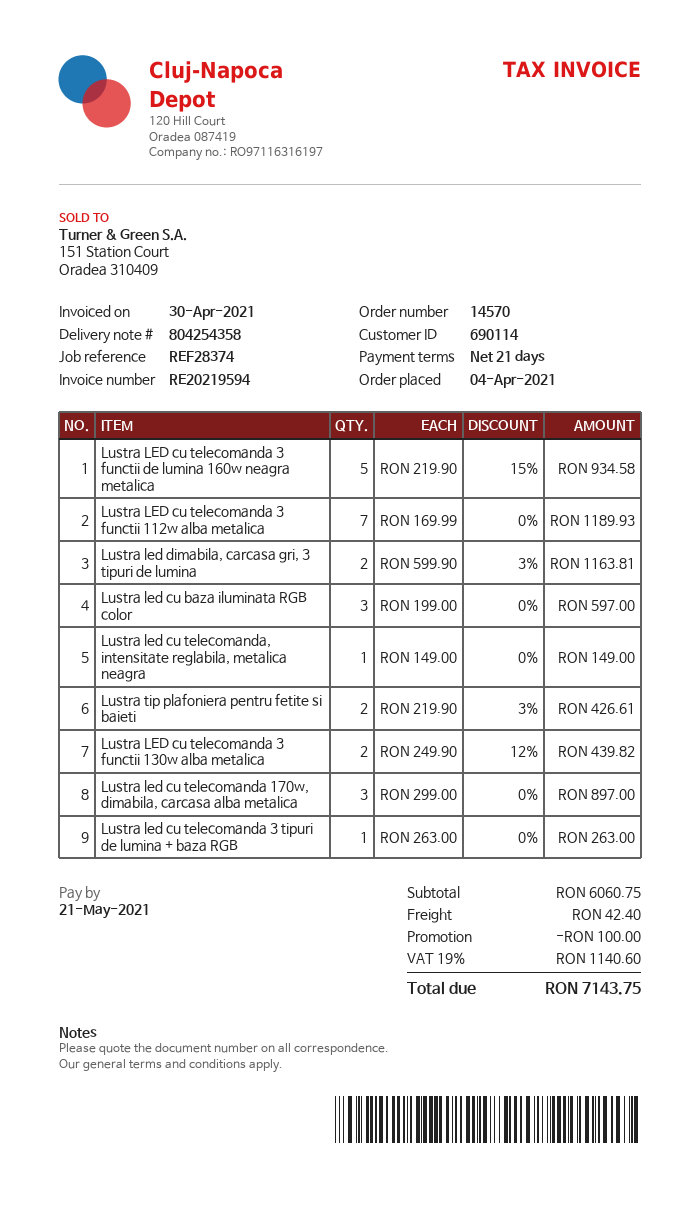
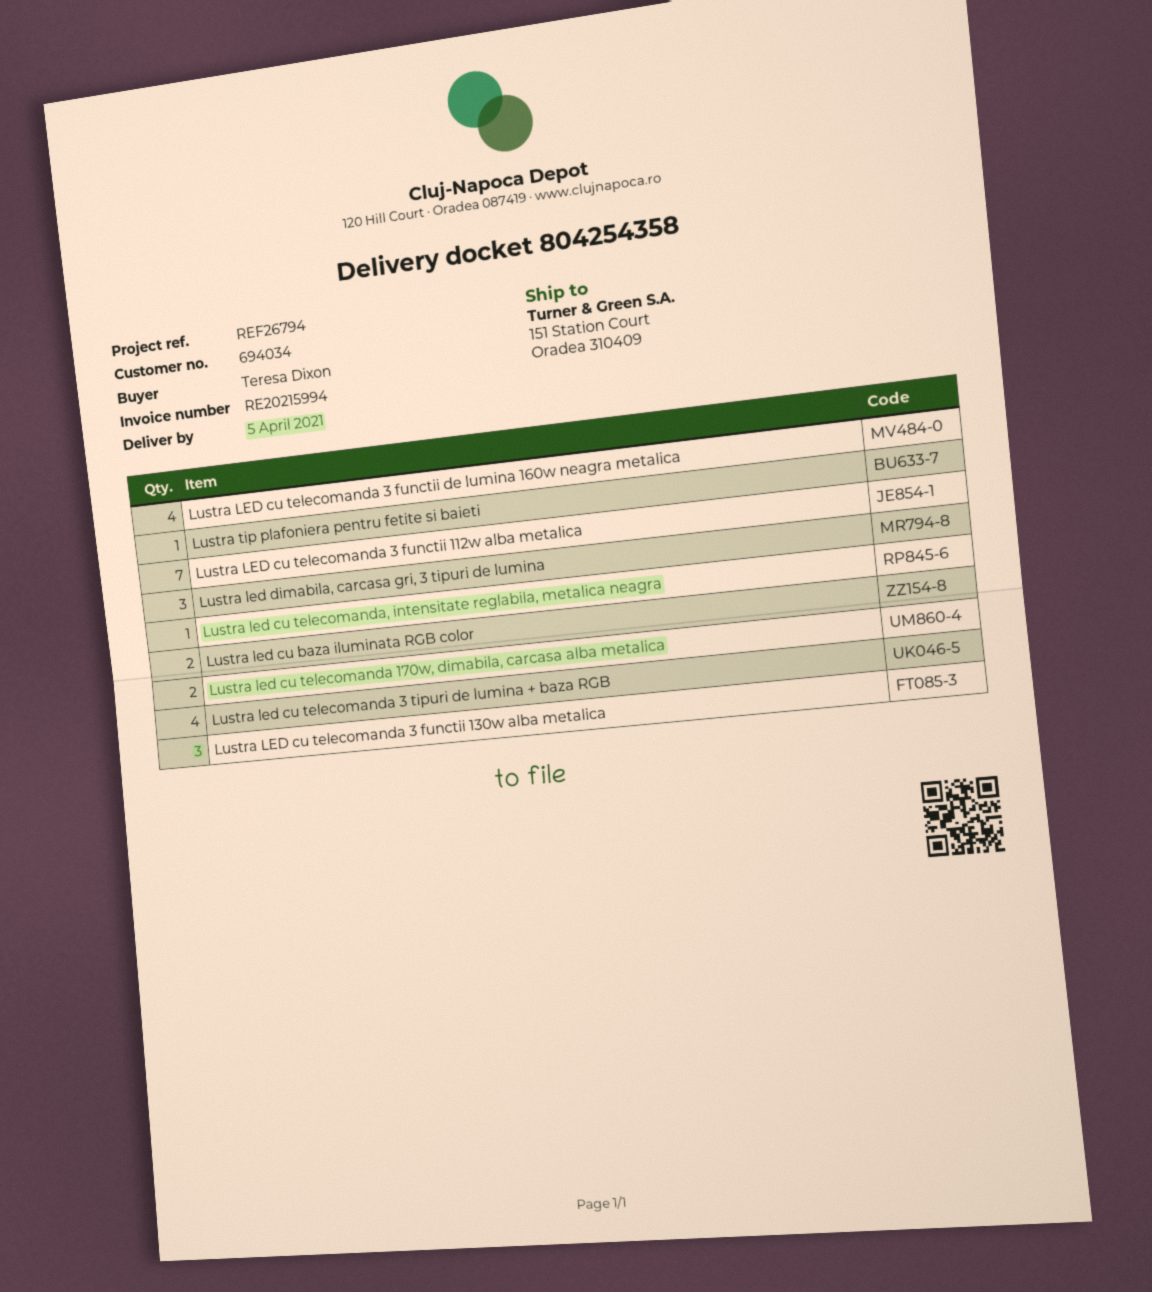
invoice number: RE20219594 -> RE20215994
customer number: 690114 -> 694034
reference: REF28374 -> REF26794
Lustra LED cu telecomanda 3 functii de lumina 160w neagra metalica: 5 -> 4
Lustra led dimabila, carcasa gri, 3 tipuri de lumina: 2 -> 3
Lustra led cu baza iluminata RGB color: 3 -> 2
Lustra tip plafoniera pentru fetite si baieti: 2 -> 1
Lustra LED cu telecomanda 3 functii 130w alba metalica: 2 -> 3
Lustra led cu telecomanda 170w, dimabila, carcasa alba metalica: 3 -> 2
Lustra led cu telecomanda 3 tipuri de lumina + baza RGB: 1 -> 4

